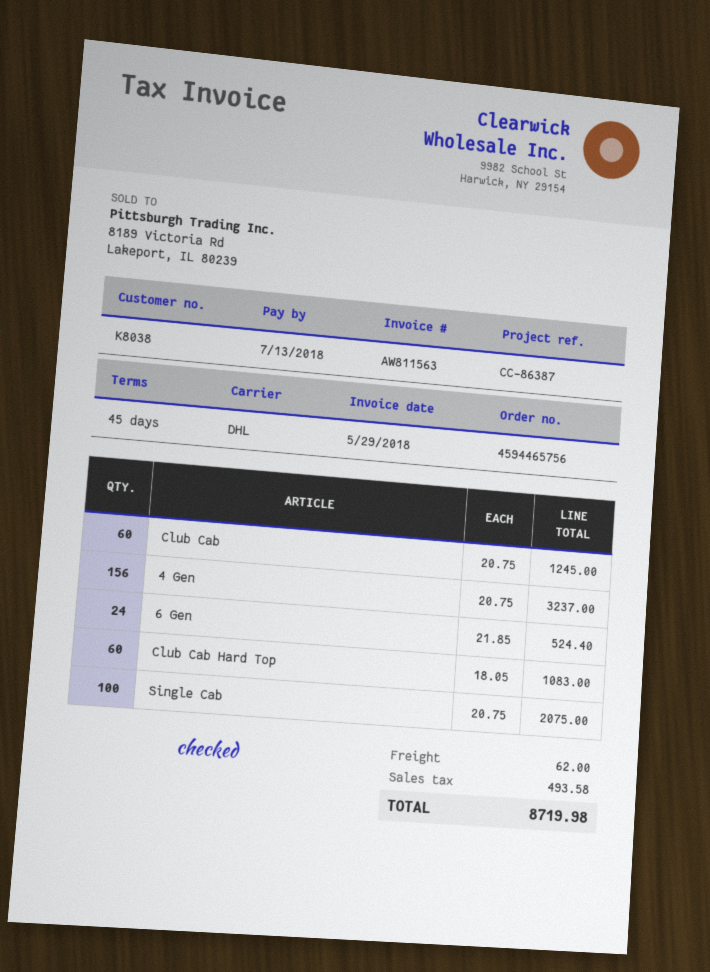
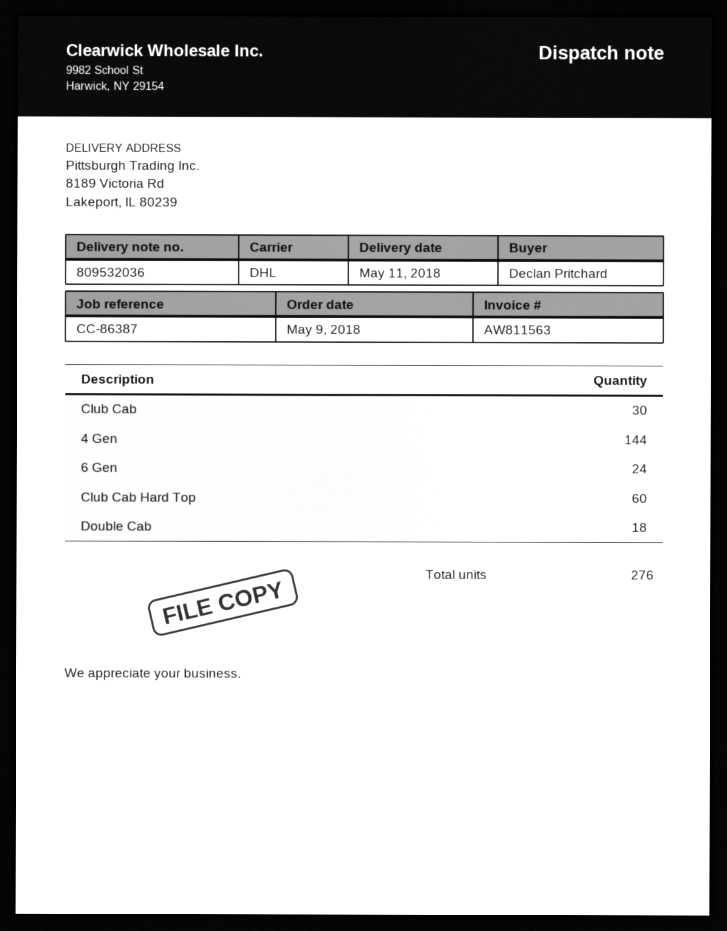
Club Cab: 60 -> 30
4 Gen: 156 -> 144
Single Cab: 100 -> none
Double Cab: none -> 18

